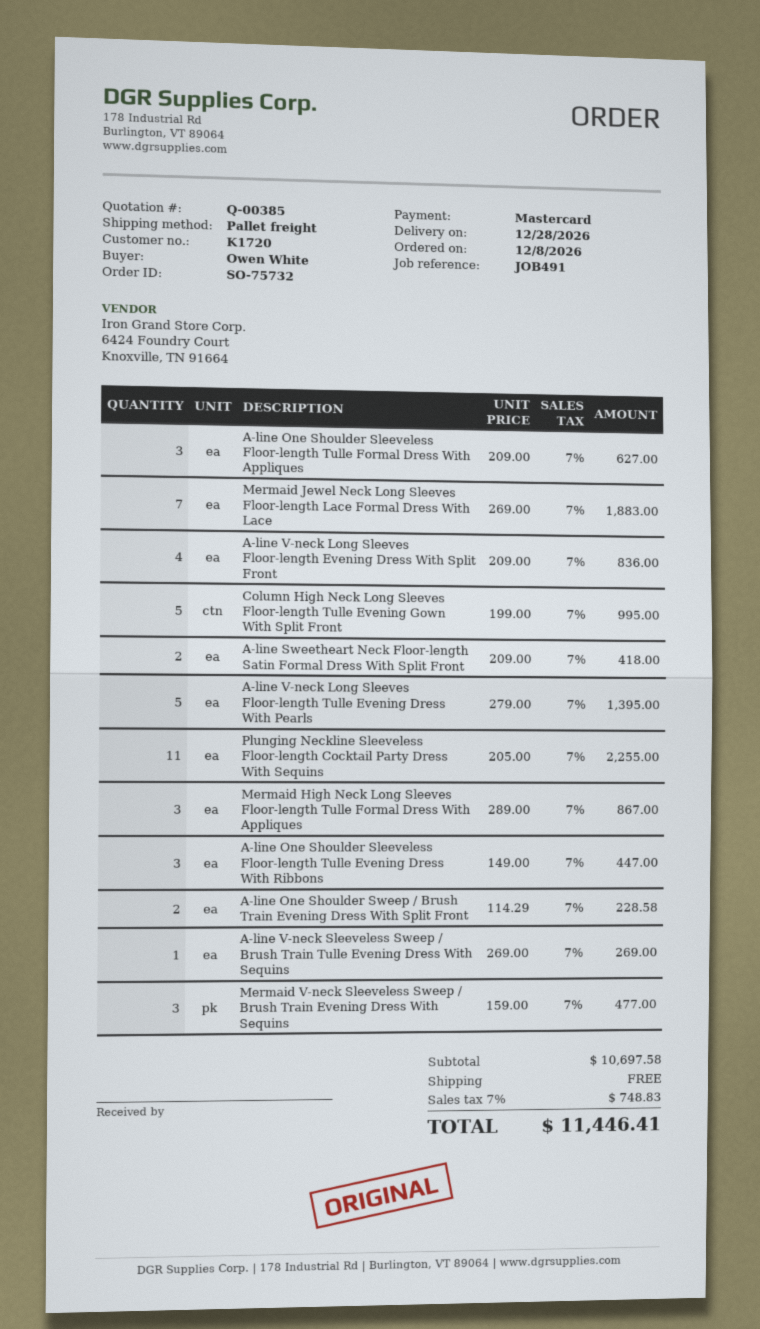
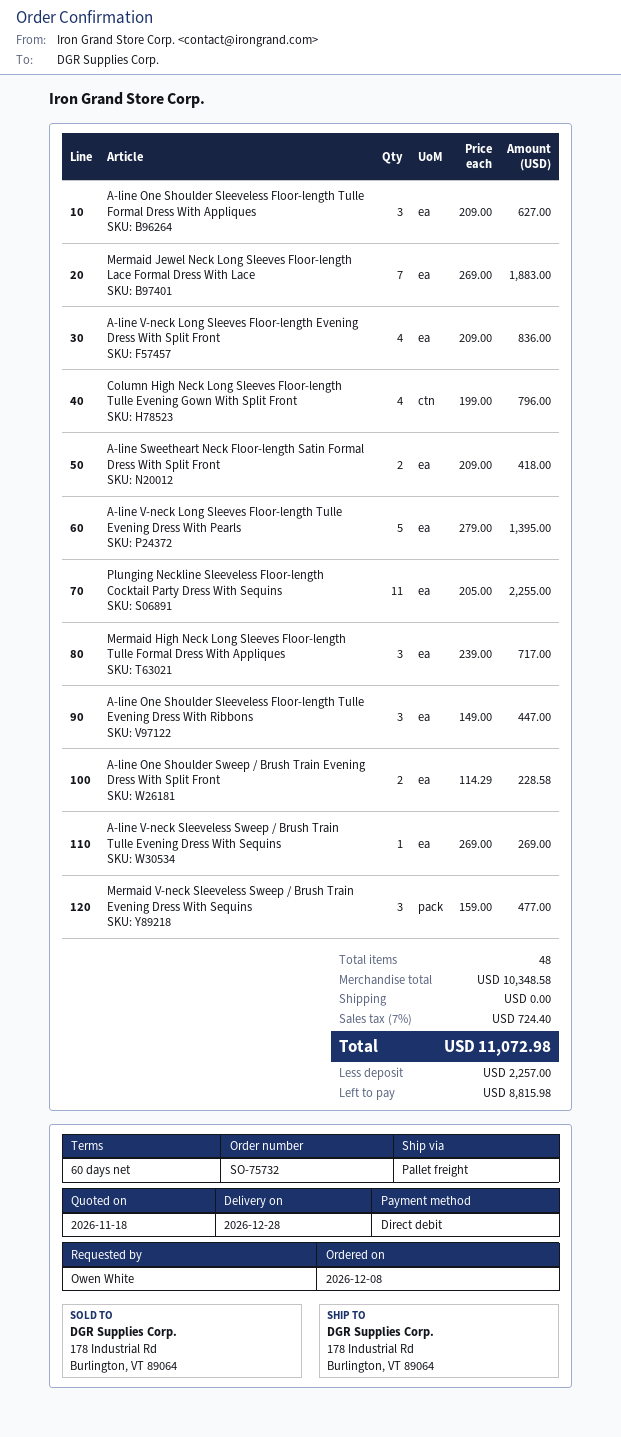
payment method: Mastercard -> direct debit
Column High Neck Long Sleeves Floor-length Tulle Evening Gown With Split Front: 5 x 199.00 = 995.00 -> 4 x 199.00 = 796.00
Mermaid High Neck Long Sleeves Floor-length Tulle Formal Dress With Appliques: 3 x 289.00 = 867.00 -> 3 x 239.00 = 717.00
subtotal: 10697.58 -> 10348.58
tax: 7% = 748.83 -> 7% = 724.40
total: 11446.41 -> 11072.98

